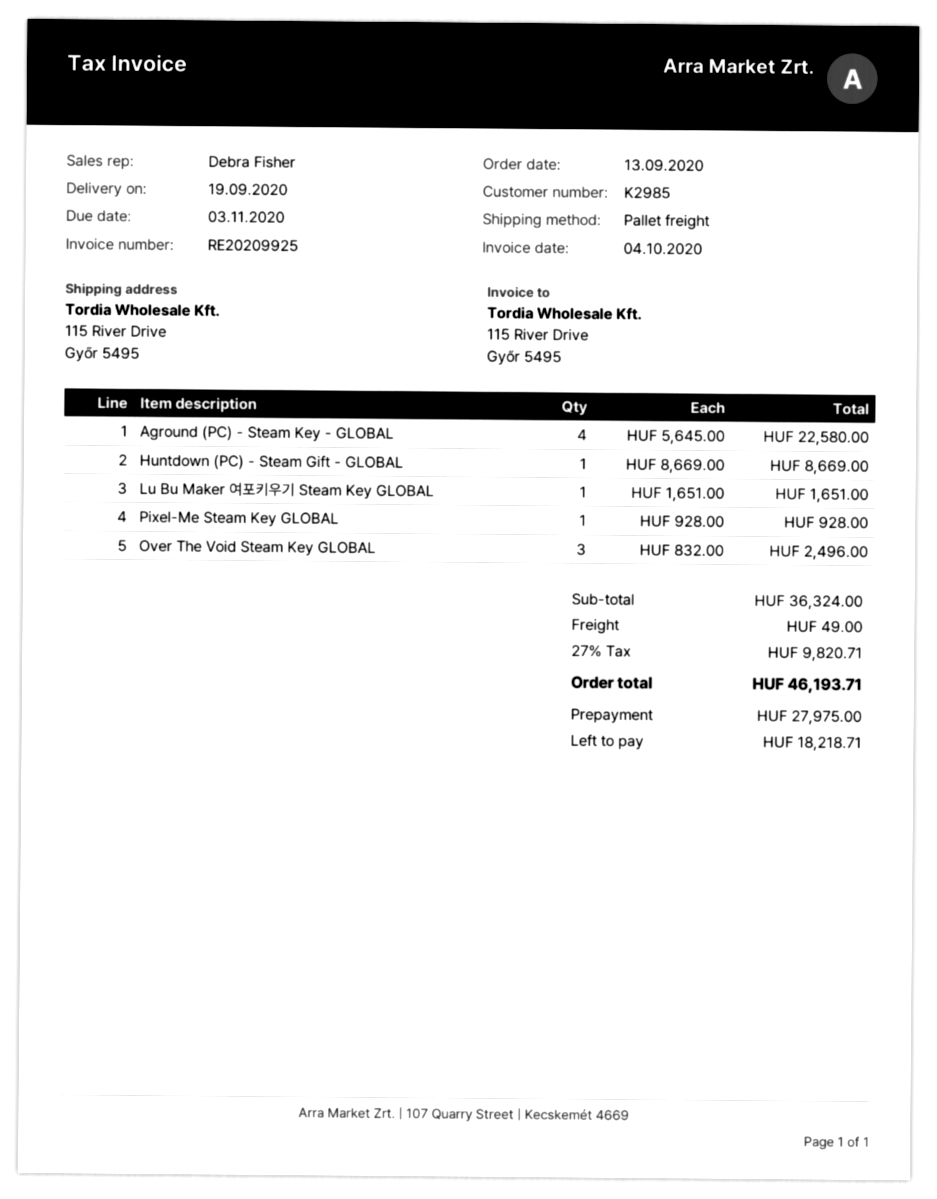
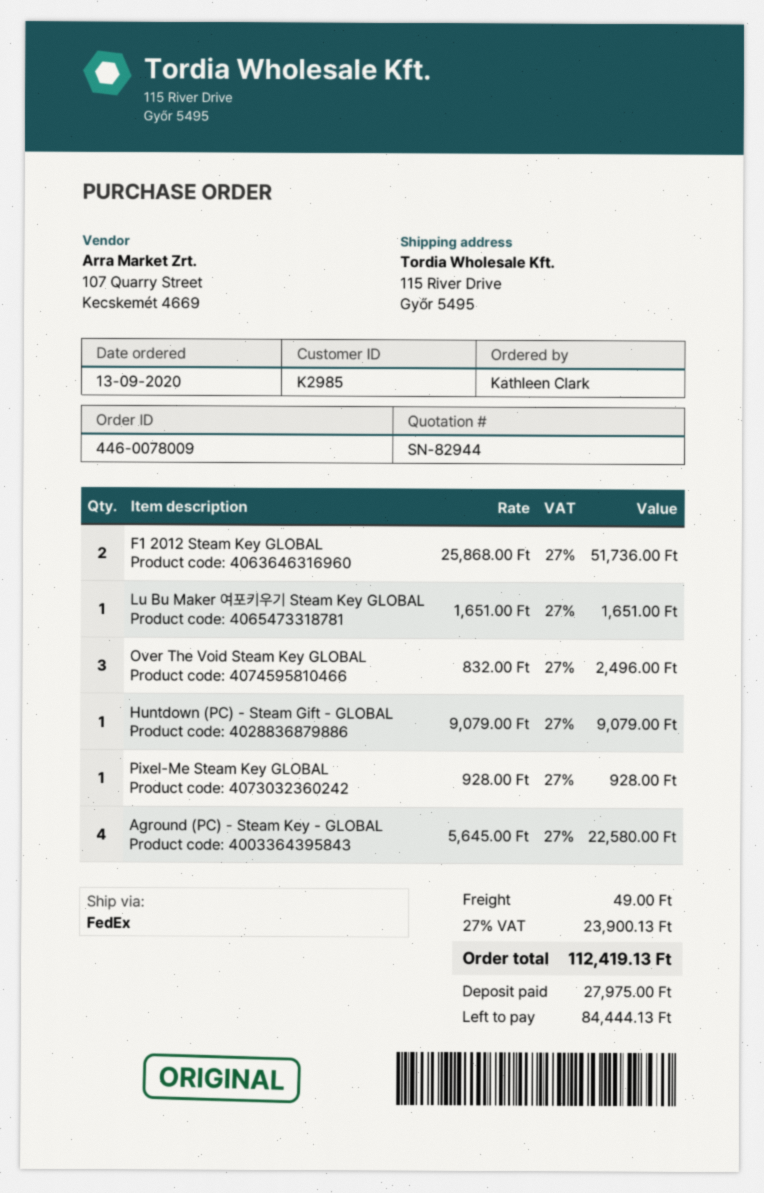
shipping method: pallet freight -> FedEx
Huntdown (PC) - Steam Gift - GLOBAL: 1 x 8669.00 = 8669.00 -> 1 x 9079.00 = 9079.00
F1 2012 Steam Key GLOBAL: none -> 2 x 25868.00 = 51736.00
tax: 27% = 9820.71 -> 27% = 23900.13
total: 46193.71 -> 112419.13
balance: 18218.71 -> 84444.13

